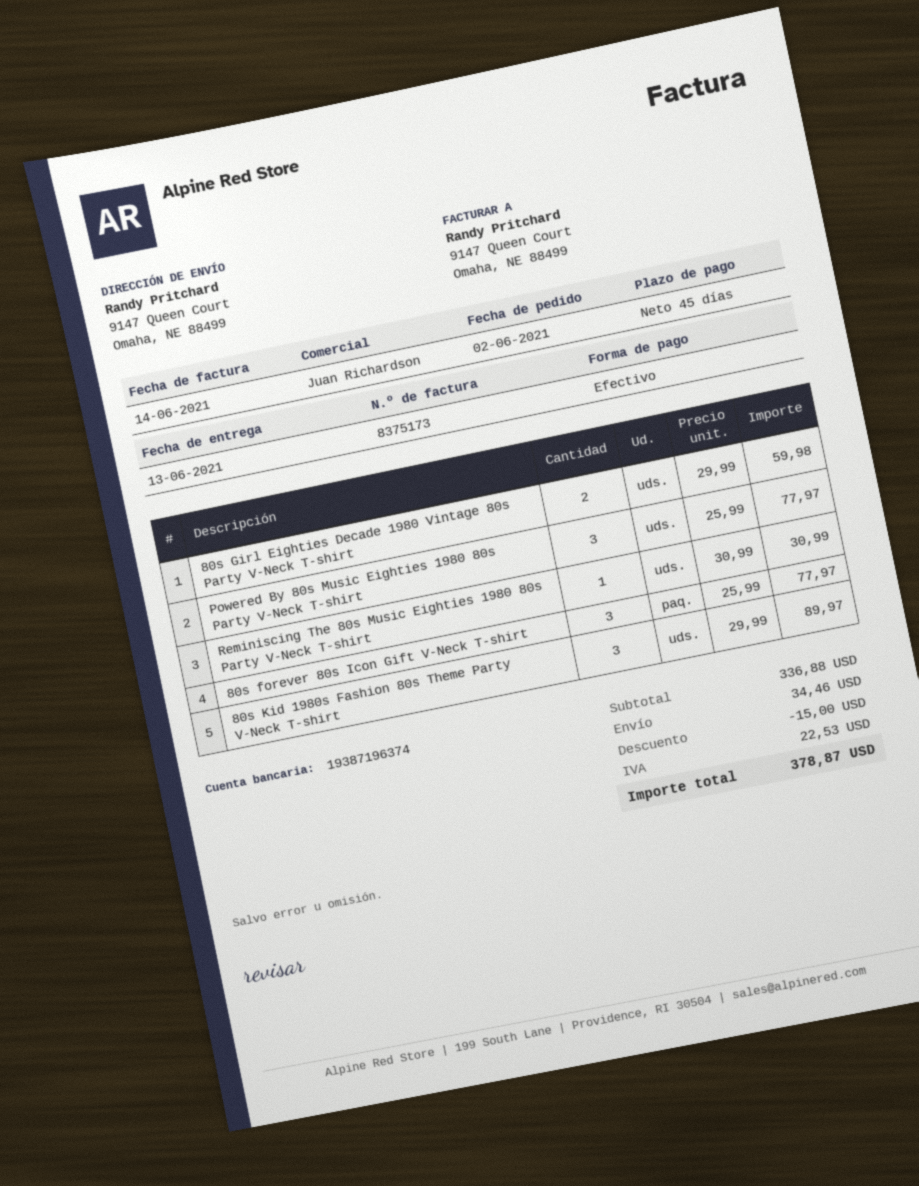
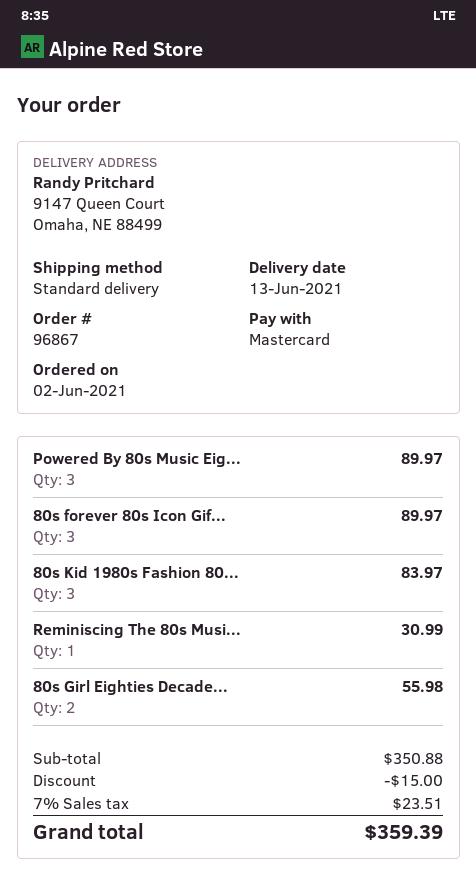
payment method: cash -> Mastercard
80s Girl Eighties Decade 1980 Vintage 80s Party V-Neck T-shirt: 2 for 59.98 -> 2 for 55.98
Powered By 80s Music Eighties 1980 80s Party V-Neck T-shirt: 3 for 77.97 -> 3 for 89.97
80s forever 80s Icon Gift V-Neck T-shirt: 3 for 77.97 -> 3 for 89.97
80s Kid 1980s Fashion 80s Theme Party V-Neck T-shirt: 3 for 89.97 -> 3 for 83.97
subtotal: 336.88 -> 350.88
shipping: 34.46 -> none
tax: 22.53 -> 23.51
total: 378.87 -> 359.39

